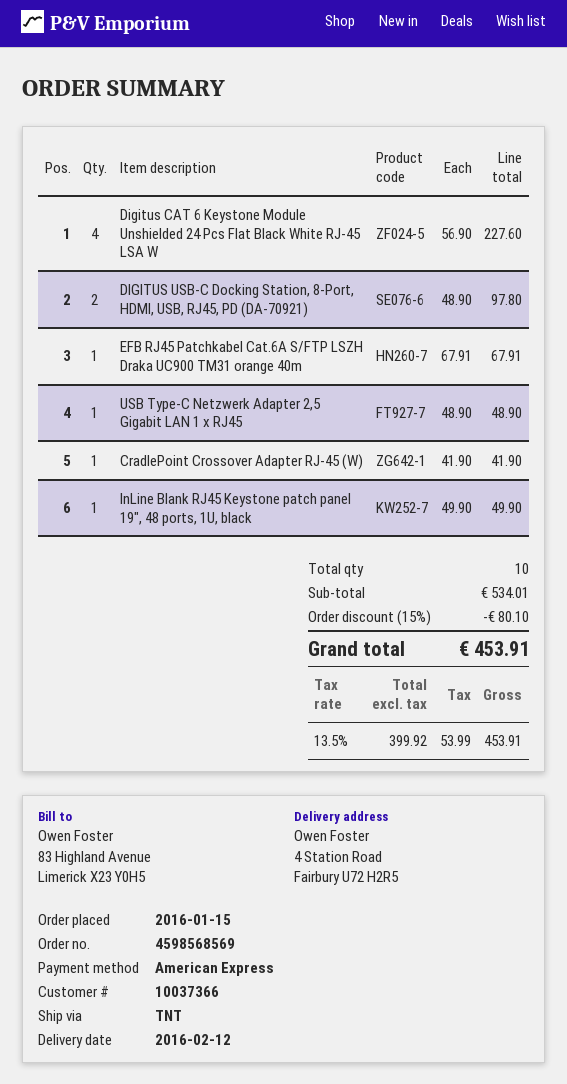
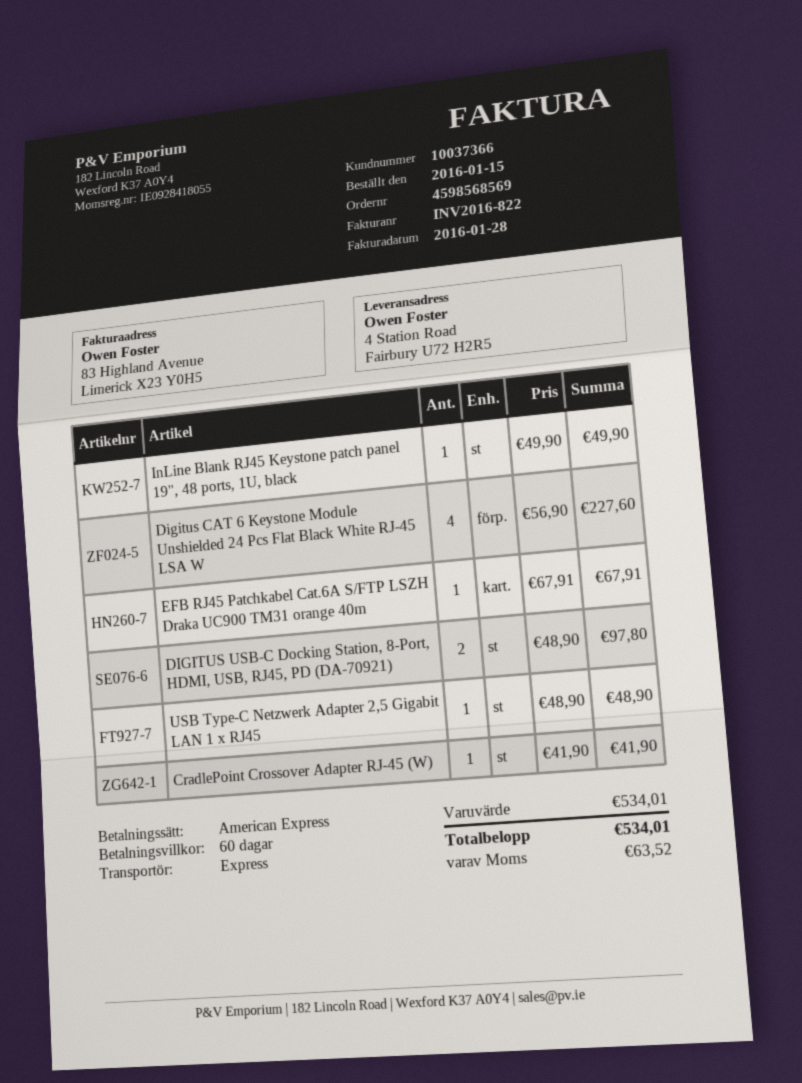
shipping method: TNT -> express
discount: 15% = 80.10 -> none
tax: 53.99 -> 63.52
total: 453.91 -> 534.01

